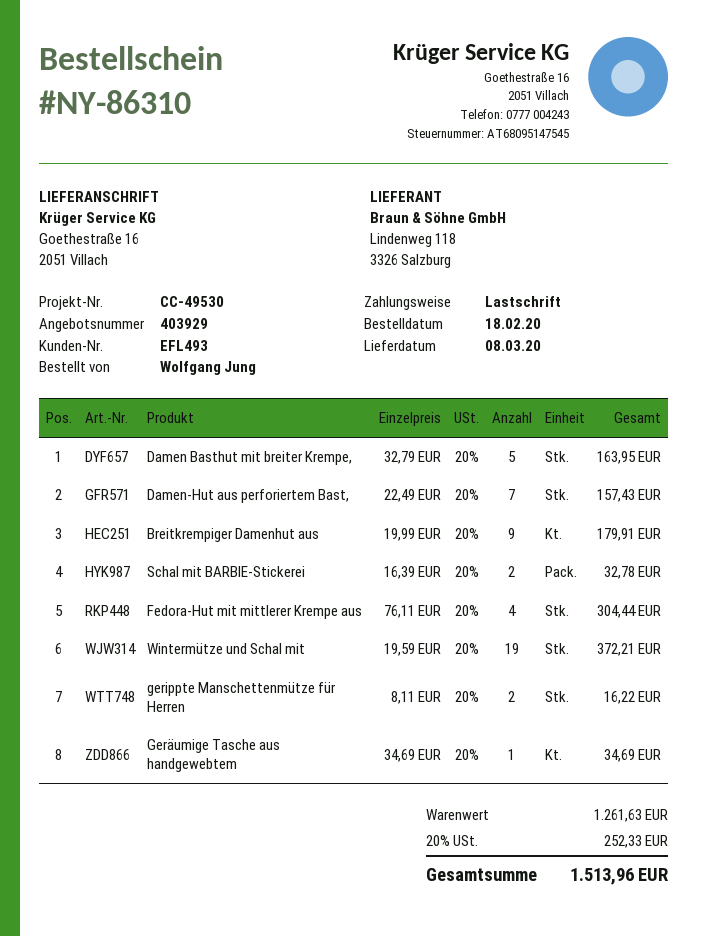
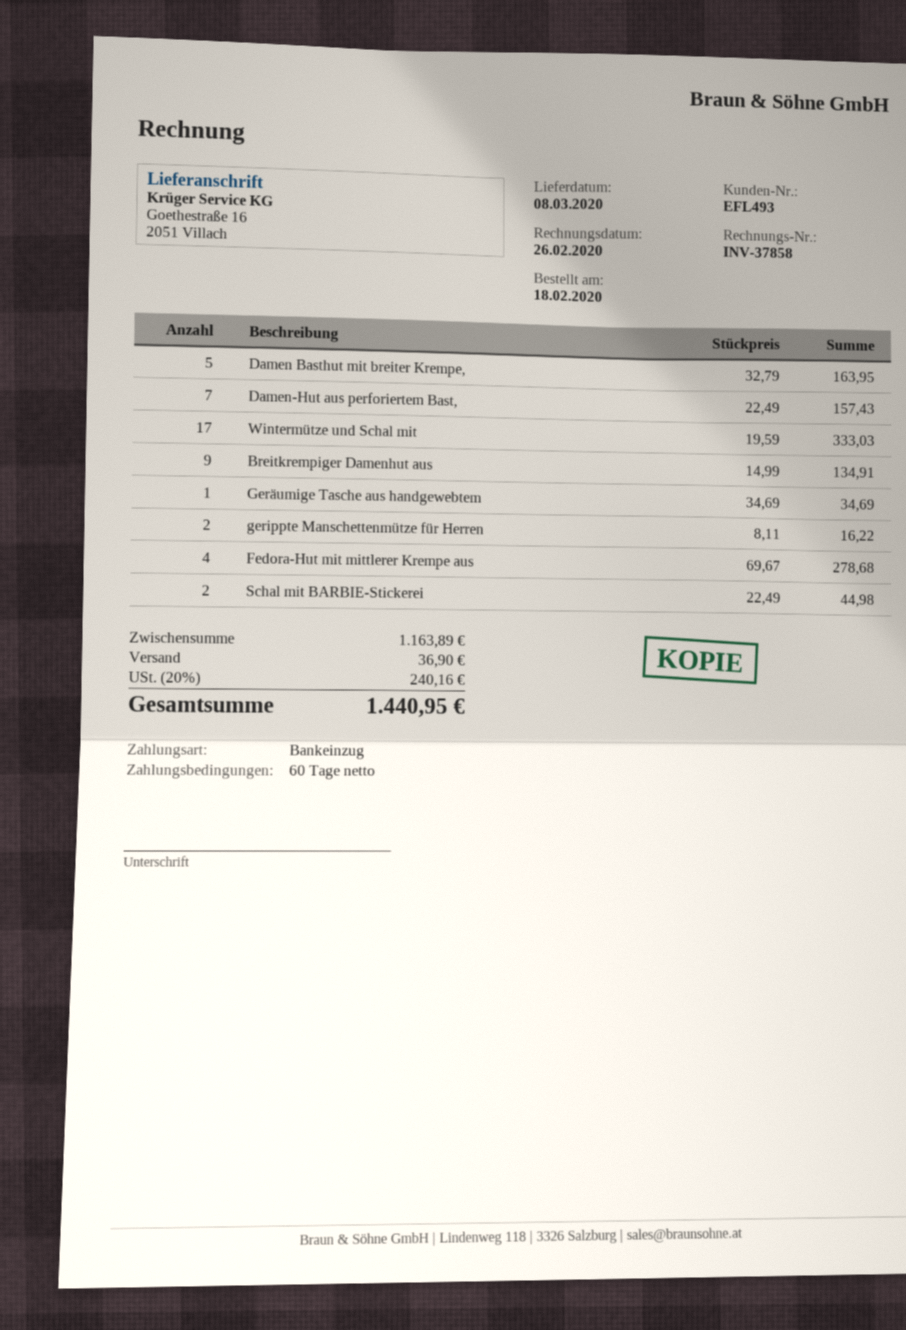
Breitkrempiger Damenhut aus: 9 x 19.99 = 179.91 -> 9 x 14.99 = 134.91
Schal mit BARBIE-Stickerei: 2 x 16.39 = 32.78 -> 2 x 22.49 = 44.98
Fedora-Hut mit mittlerer Krempe aus: 4 x 76.11 = 304.44 -> 4 x 69.67 = 278.68
Wintermütze und Schal mit: 19 x 19.59 = 372.21 -> 17 x 19.59 = 333.03
subtotal: 1261.63 -> 1163.89
shipping: none -> 36.90
tax: 20% = 252.33 -> 20% = 240.16
total: 1513.96 -> 1440.95

